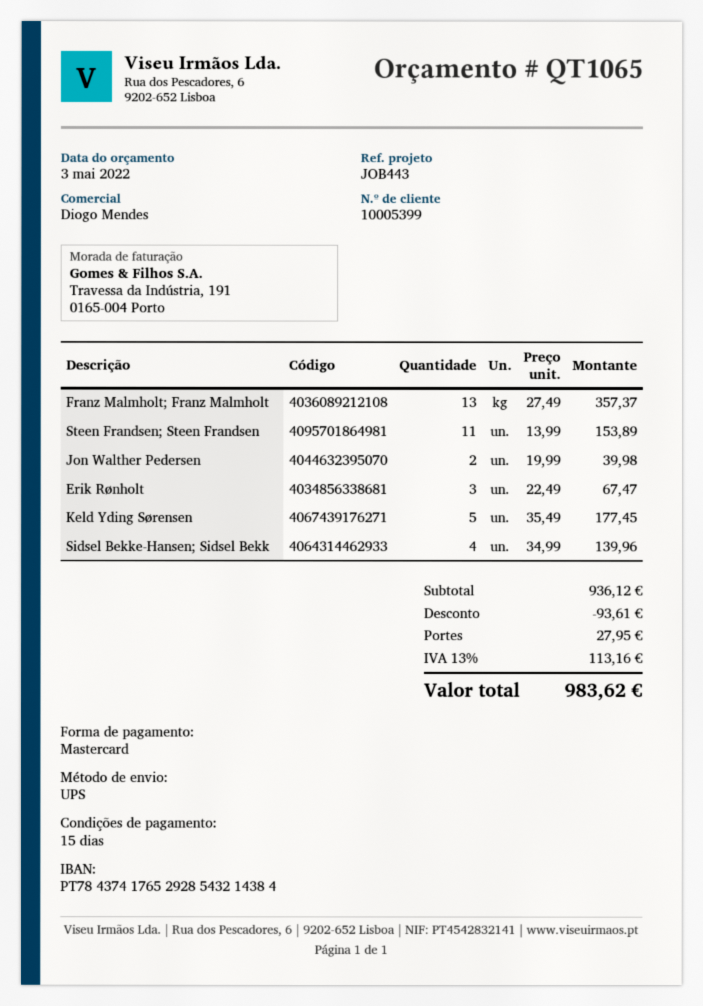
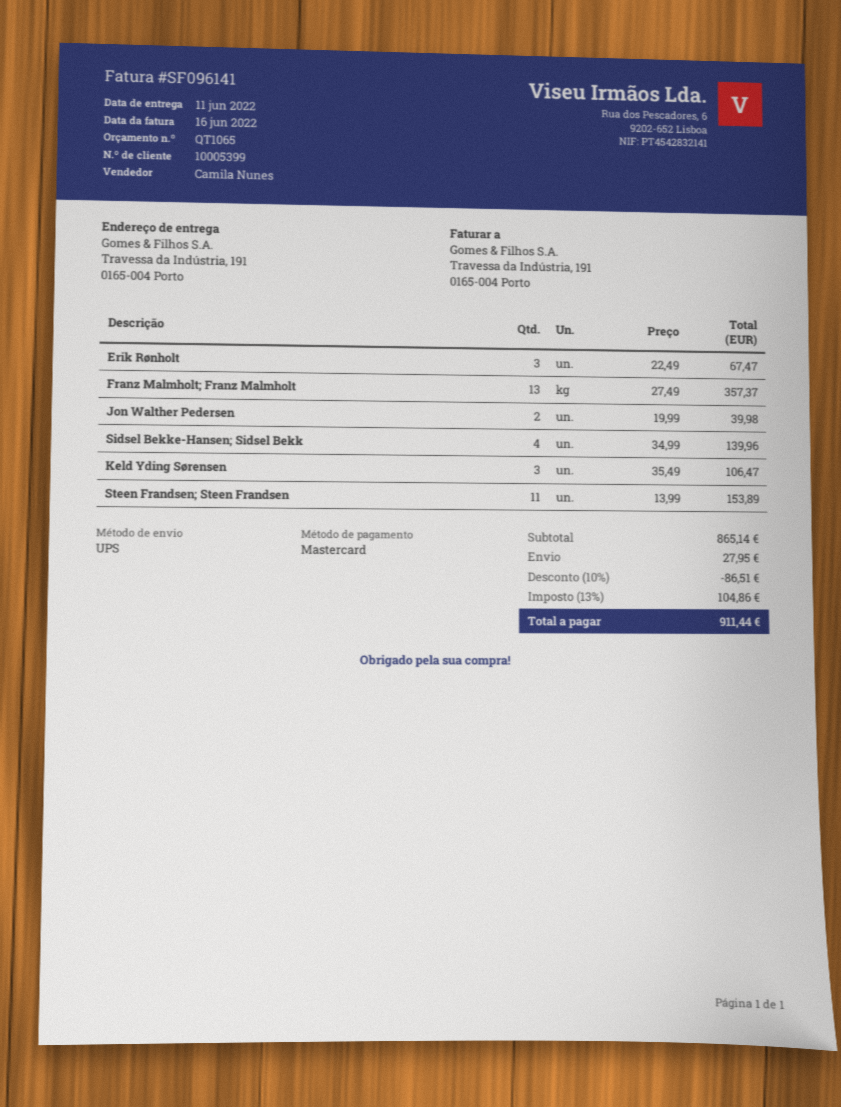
sales rep: Diogo Mendes -> Camila Nunes
Keld Yding Sørensen: 5 x 35.49 = 177.45 -> 3 x 35.49 = 106.47
subtotal: 936.12 -> 865.14
discount: 93.61 -> 86.51
tax: 13% = 113.16 -> 13% = 104.86
total: 983.62 -> 911.44

